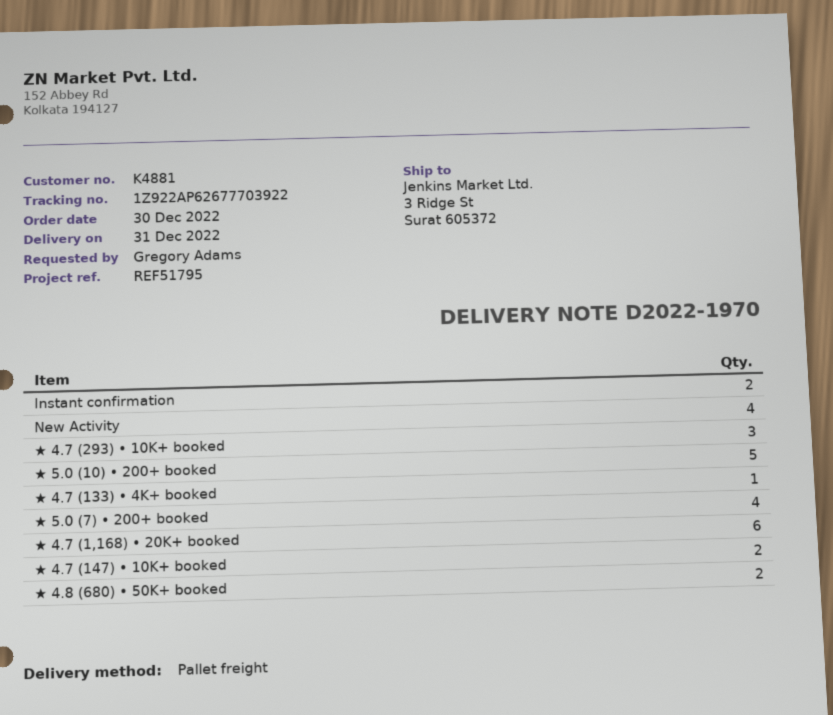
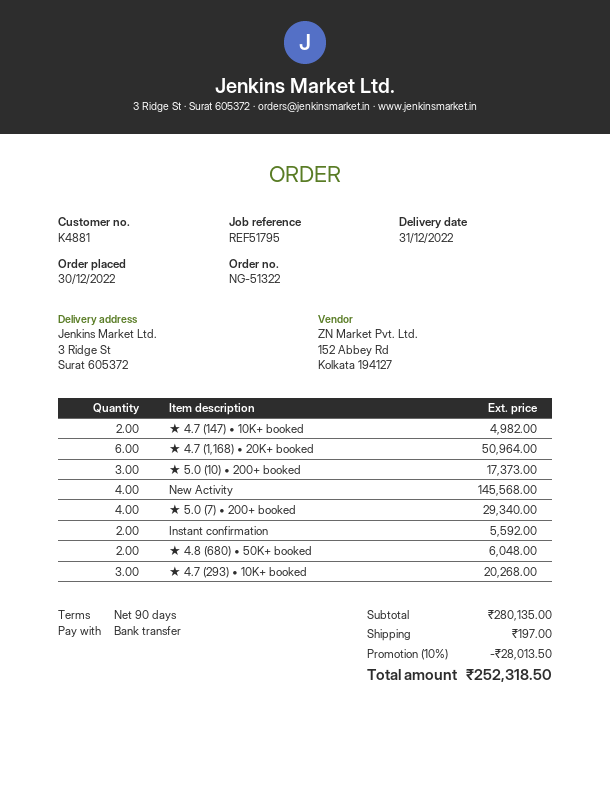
★ 5.0 (10) • 200+ booked: 5 -> 3
★ 4.7 (133) • 4K+ booked: 1 -> none

